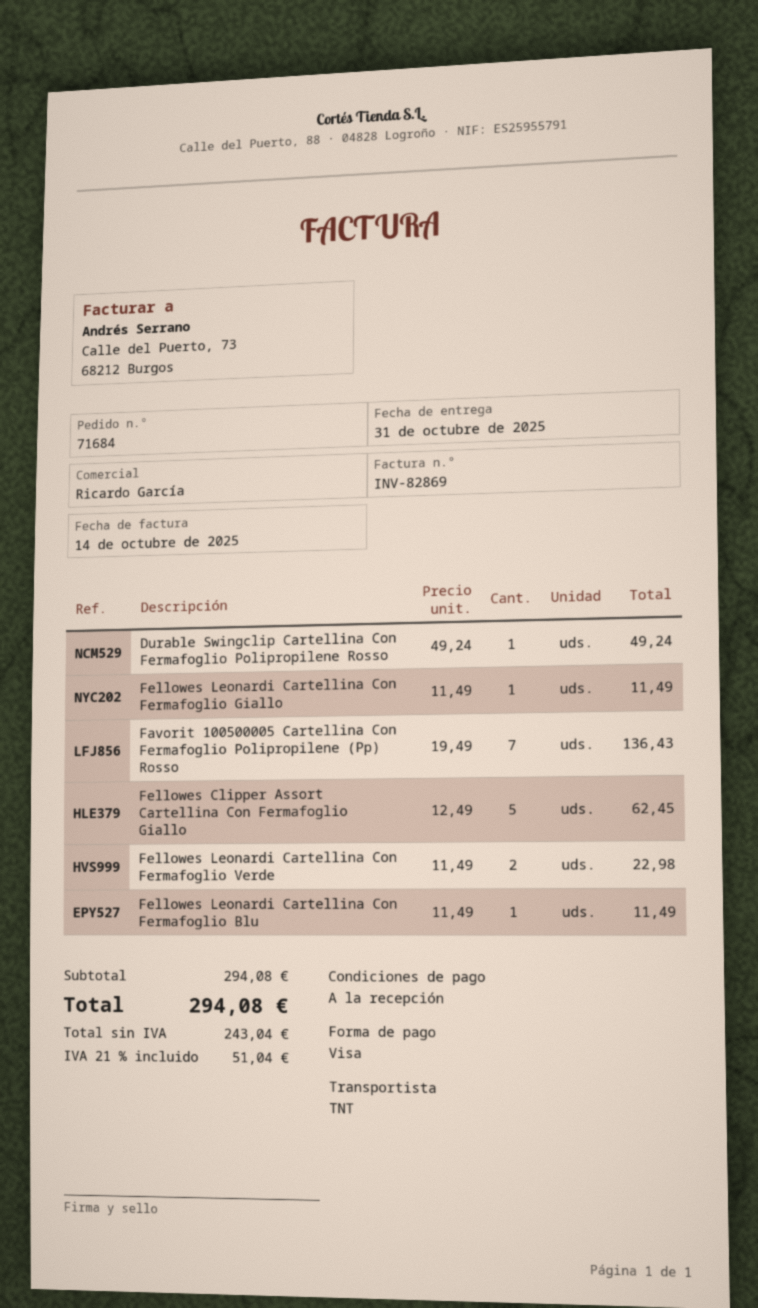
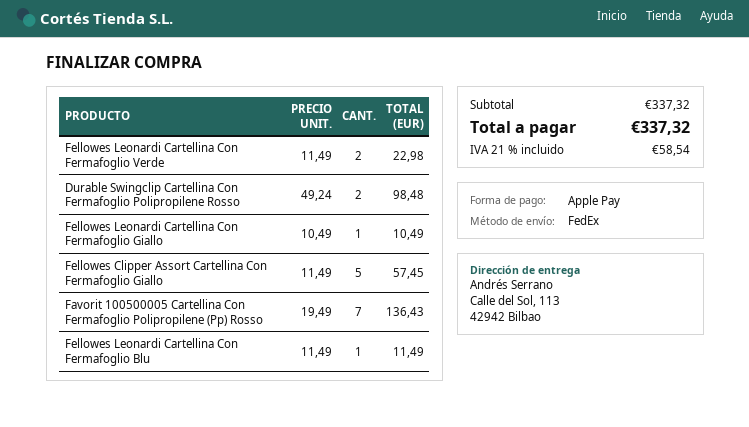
payment method: Visa -> Apple Pay
shipping method: TNT -> FedEx
Durable Swingclip Cartellina Con Fermafoglio Polipropilene Rosso: 1 x 49.24 = 49.24 -> 2 x 49.24 = 98.48
Fellowes Leonardi Cartellina Con Fermafoglio Giallo: 1 x 11.49 = 11.49 -> 1 x 10.49 = 10.49
Fellowes Clipper Assort Cartellina Con Fermafoglio Giallo: 5 x 12.49 = 62.45 -> 5 x 11.49 = 57.45
subtotal: 294.08 -> 337.32
tax: 21% = 51.04 -> 21% = 58.54
total: 294.08 -> 337.32

